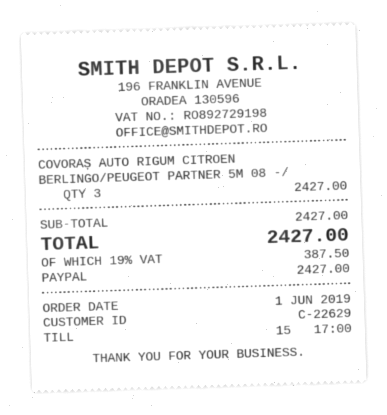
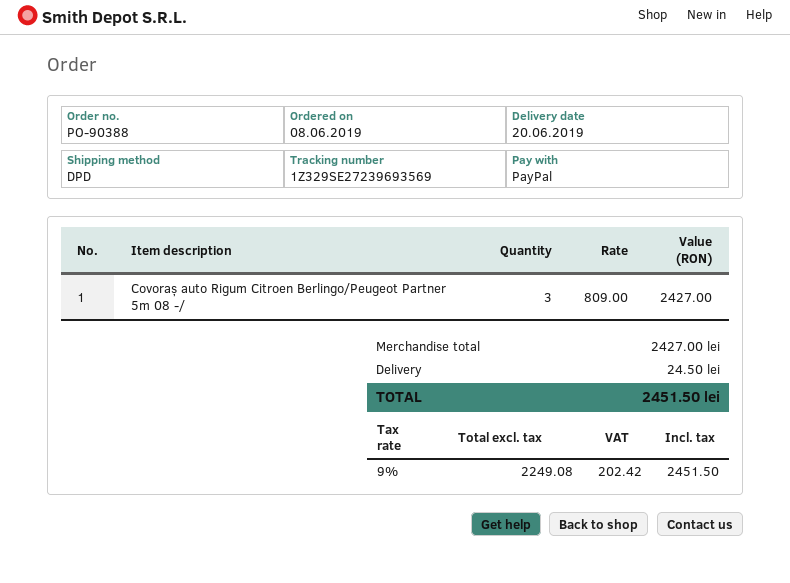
order date: 2019-06-01 -> 2019-06-08
shipping: none -> 24.50
tax: 19% = 387.50 -> 9% = 202.42
total: 2427.00 -> 2451.50

